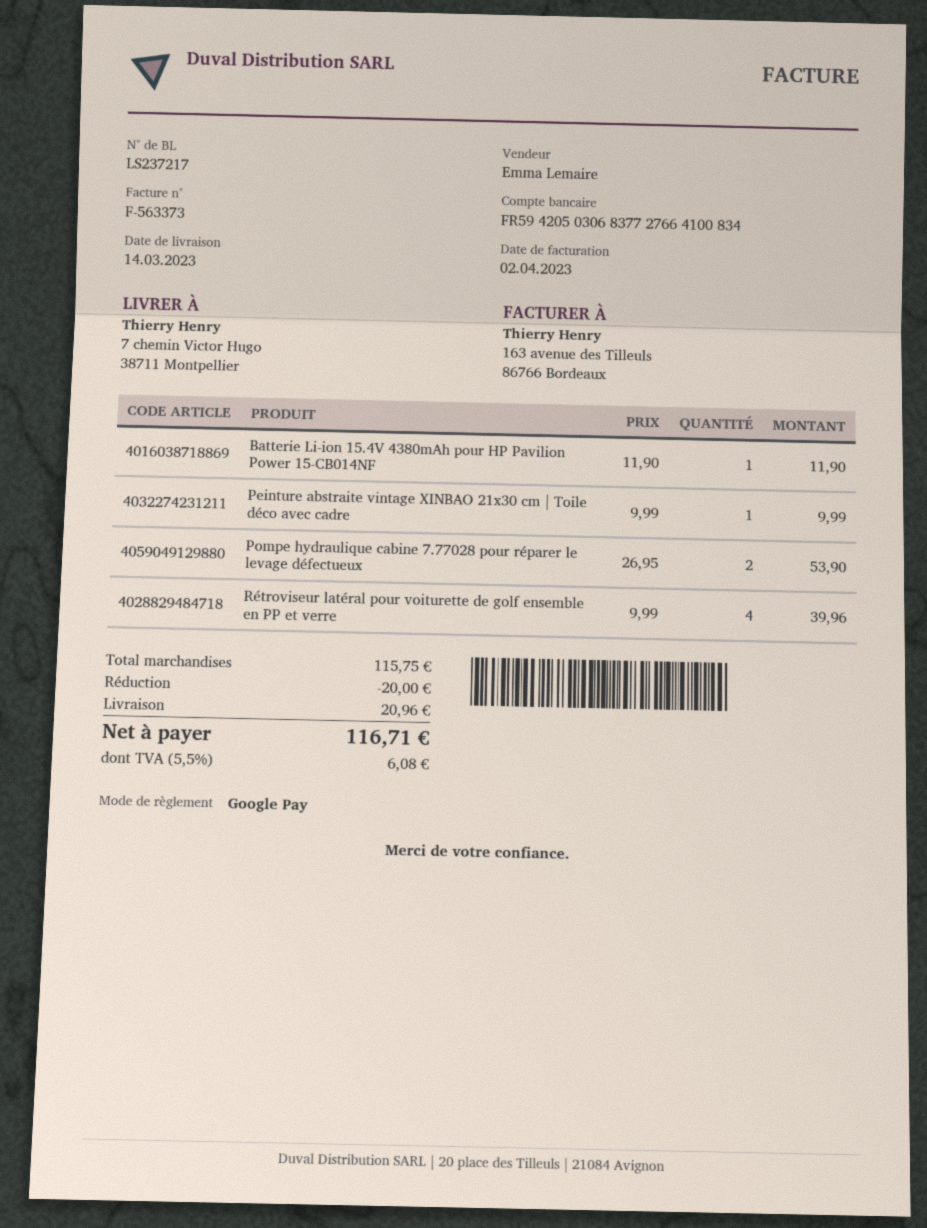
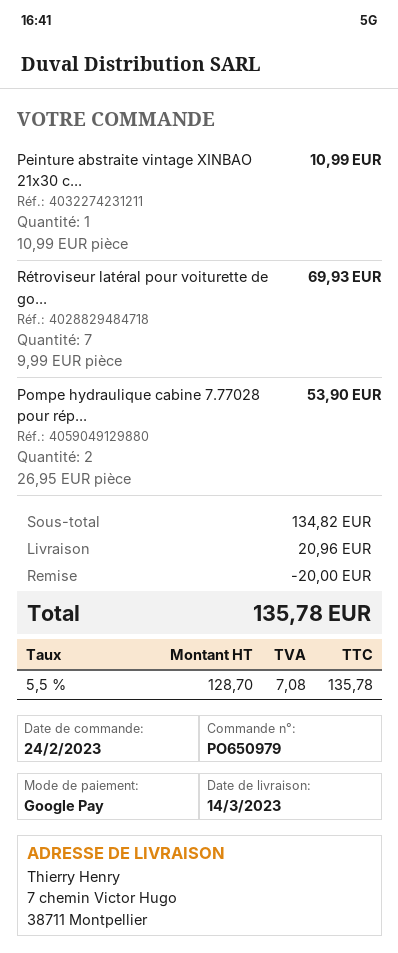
Batterie Li-ion 15.4V 4380mAh pour HP Pavilion Power 15-CB014NF: 1 x 11.90 = 11.90 -> none
Peinture abstraite vintage XINBAO 21x30 cm | Toile déco avec cadre: 1 x 9.99 = 9.99 -> 1 x 10.99 = 10.99
Rétroviseur latéral pour voiturette de golf ensemble en PP et verre: 4 x 9.99 = 39.96 -> 7 x 9.99 = 69.93
subtotal: 115.75 -> 134.82
tax: 5.5% = 6.08 -> 5.5% = 7.08
total: 116.71 -> 135.78

